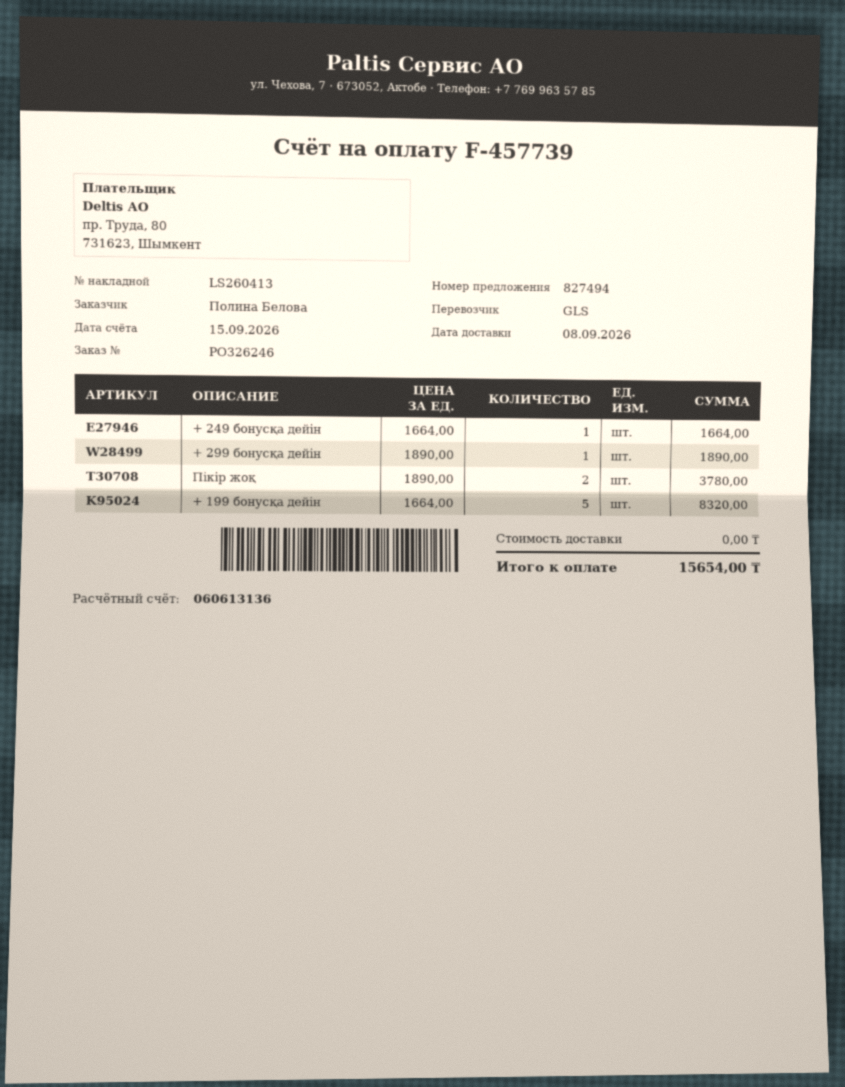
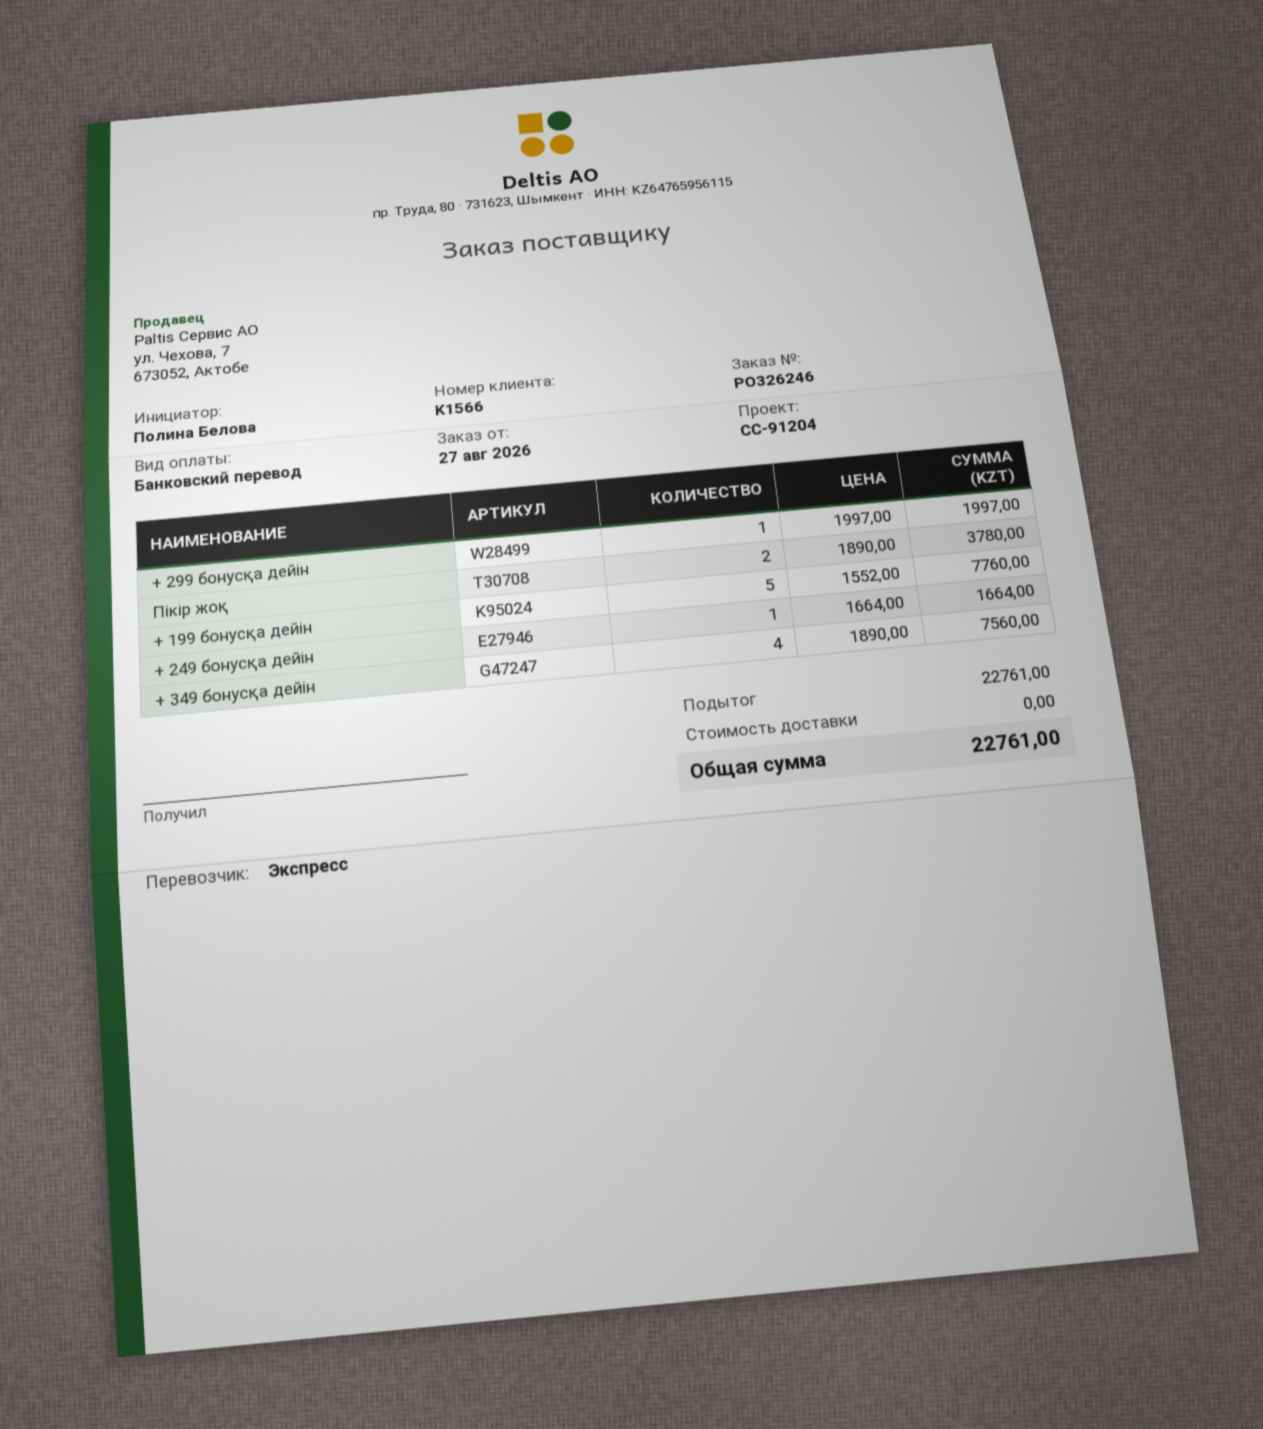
shipping method: GLS -> express
+ 299 бонусқа дейін: 1 x 1890.00 = 1890.00 -> 1 x 1997.00 = 1997.00
+ 199 бонусқа дейін: 5 x 1664.00 = 8320.00 -> 5 x 1552.00 = 7760.00
+ 349 бонусқа дейін: none -> 4 x 1890.00 = 7560.00
total: 15654.00 -> 22761.00

